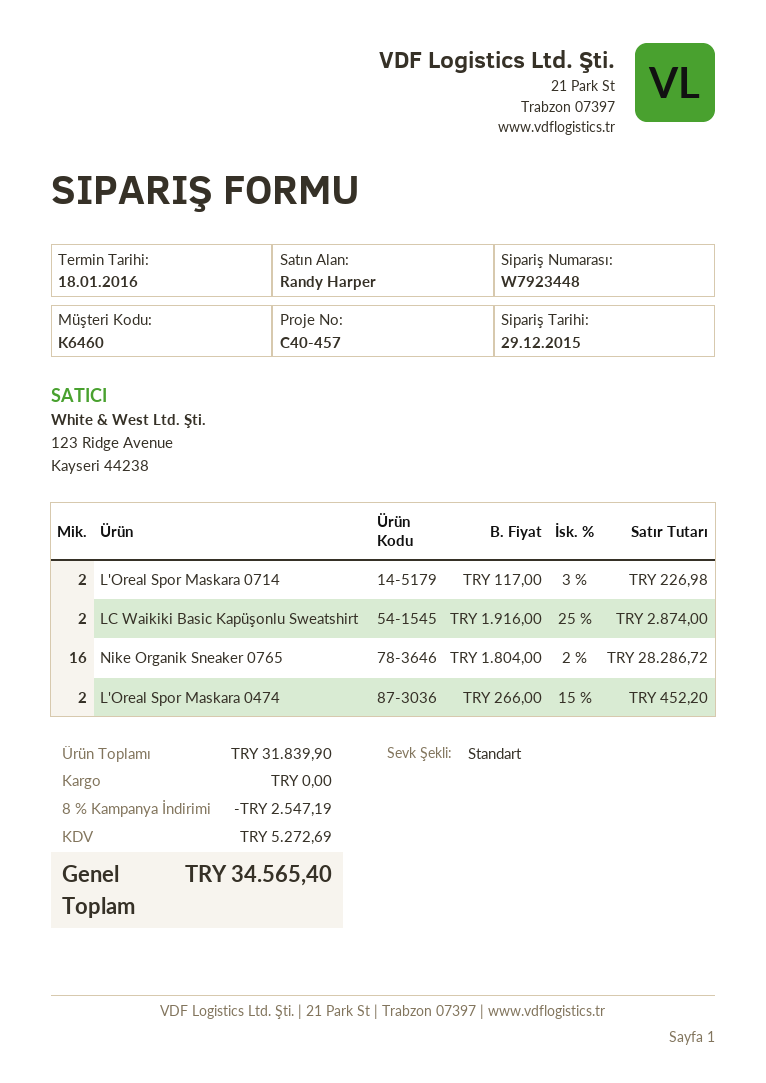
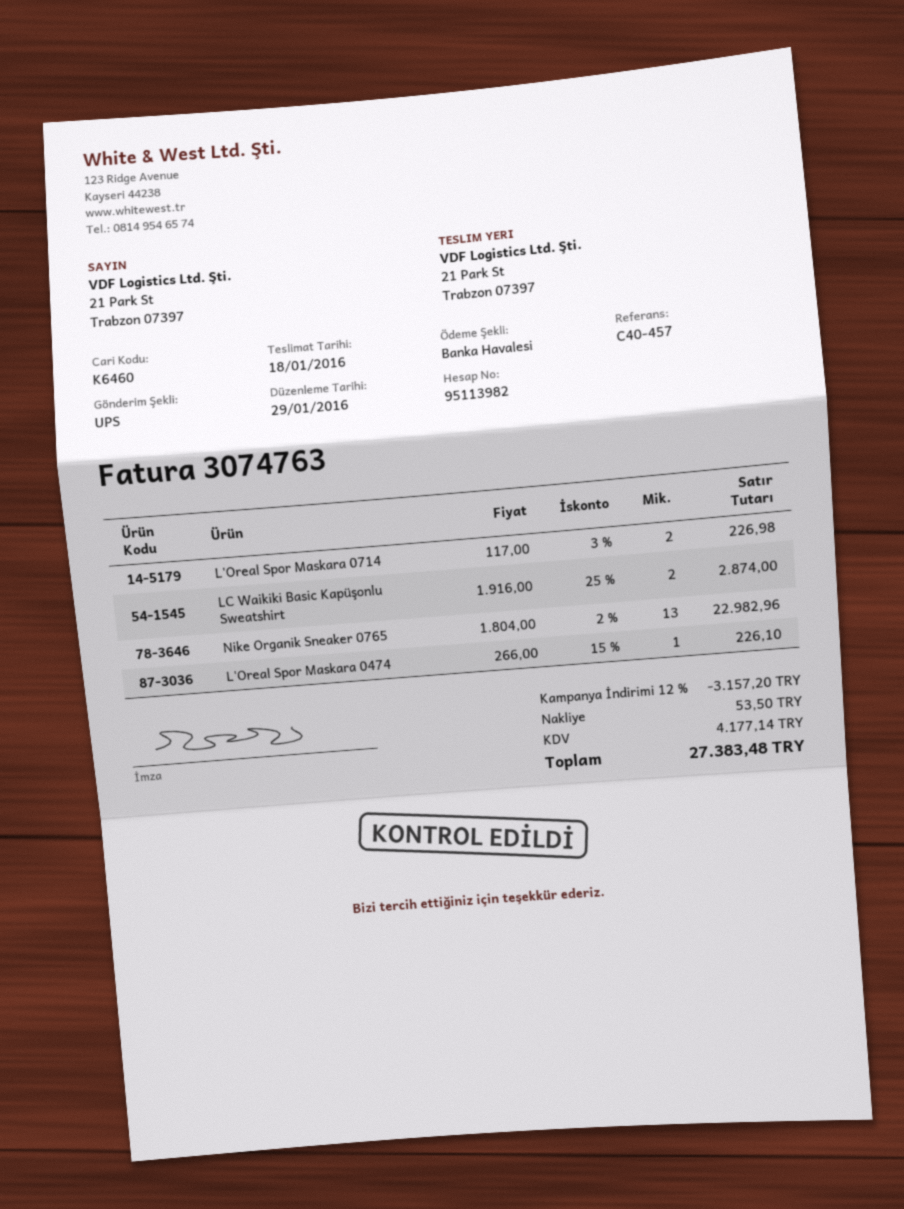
shipping method: standard -> UPS
Nike Organik Sneaker 0765: 16 x 1804.00 - 2% = 28286.72 -> 13 x 1804.00 - 2% = 22982.96
L'Oreal Spor Maskara 0474: 2 x 266.00 - 15% = 452.20 -> 1 x 266.00 - 15% = 226.10
discount: 8% = 2547.19 -> 12% = 3157.20
shipping: 0.00 -> 53.50
tax: 5272.69 -> 4177.14
total: 34565.40 -> 27383.48

